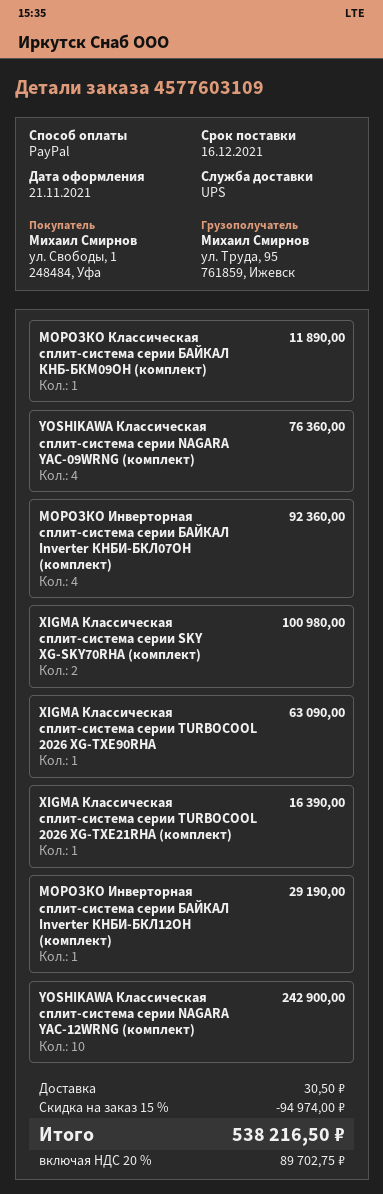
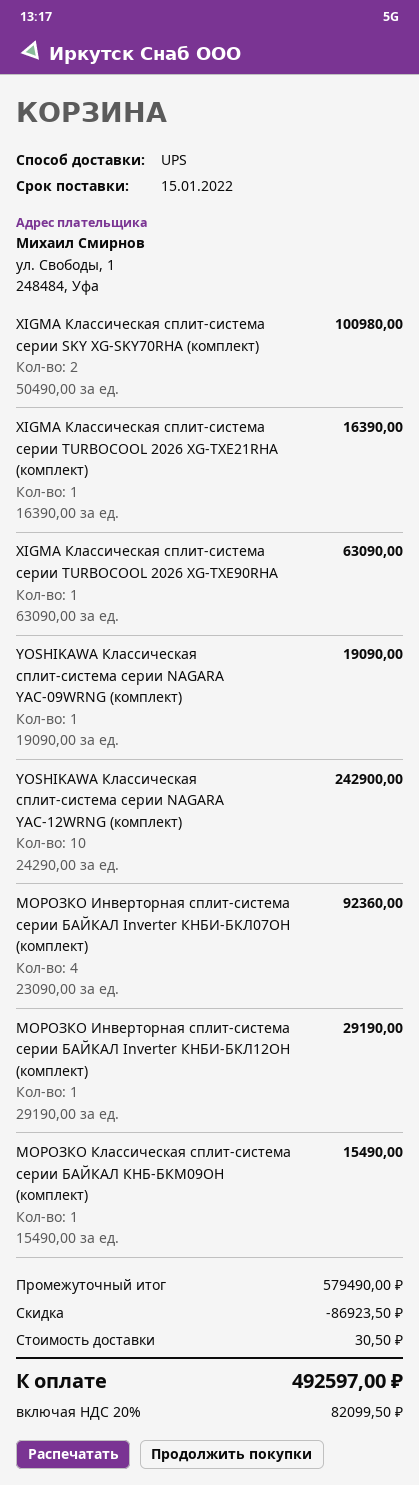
delivery date: 2021-12-16 -> 2022-01-15
МОРОЗКО Классическая сплит-система серии БАЙКАЛ КНБ-БКМ09ОН (комплект): 1 for 11890.00 -> 1 for 15490.00
YOSHIKAWA Классическая сплит-система серии NAGARA YAC-09WRNG (комплект): 4 for 76360.00 -> 1 for 19090.00
discount: 94974.00 -> 86923.50
tax: 20% = 89702.75 -> 20% = 82099.50
total: 538216.50 -> 492597.00

